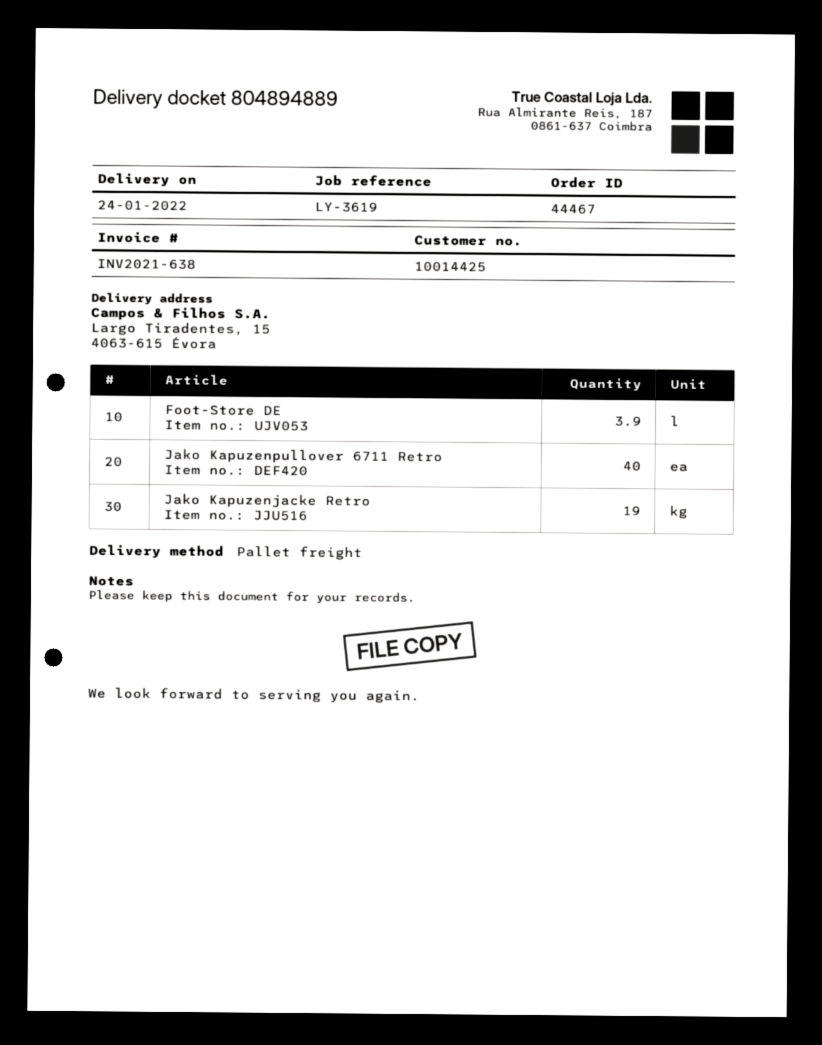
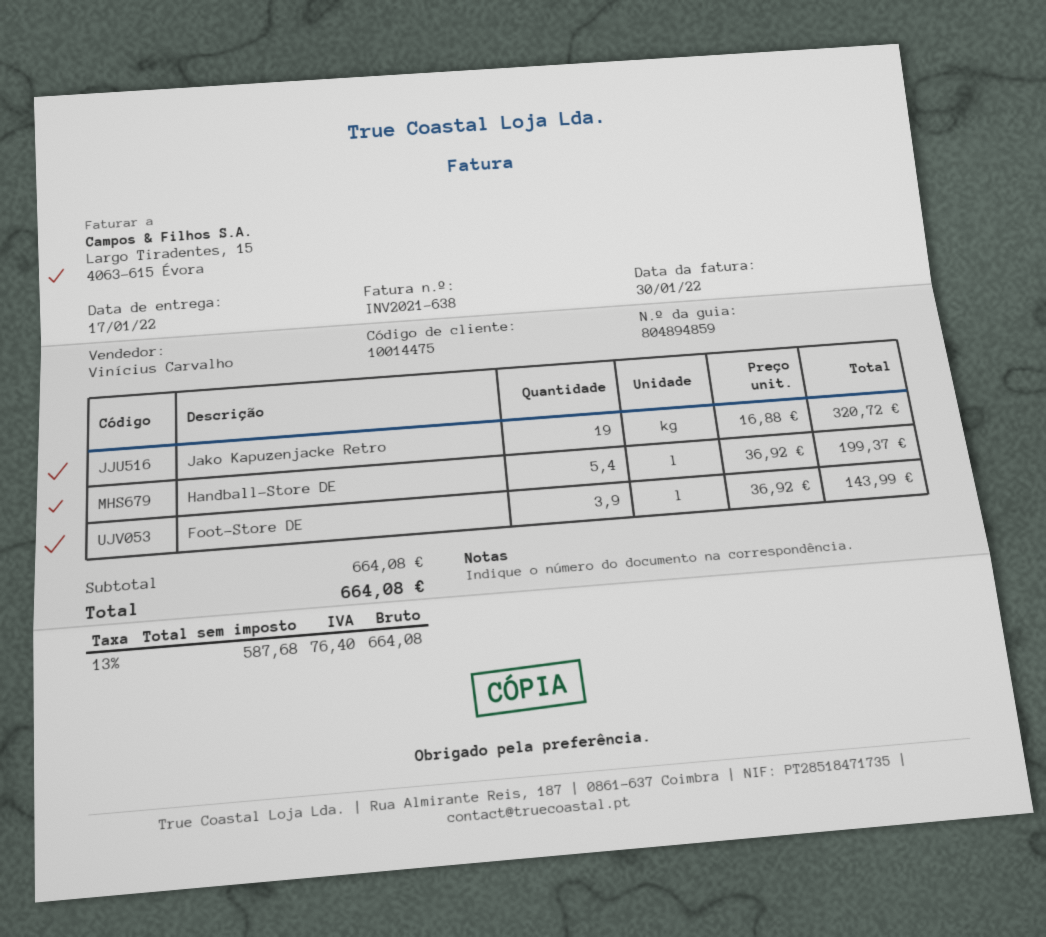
delivery note number: 804894889 -> 804894859
delivery date: 2022-01-24 -> 2022-01-17
customer number: 10014425 -> 10014475
Jako Kapuzenpullover 6711 Retro: 40 -> none
Handball-Store DE: none -> 5.4

